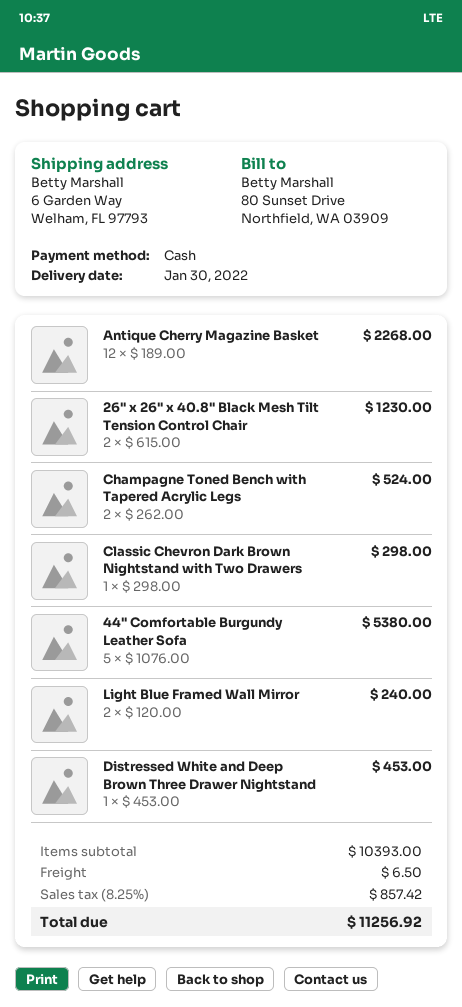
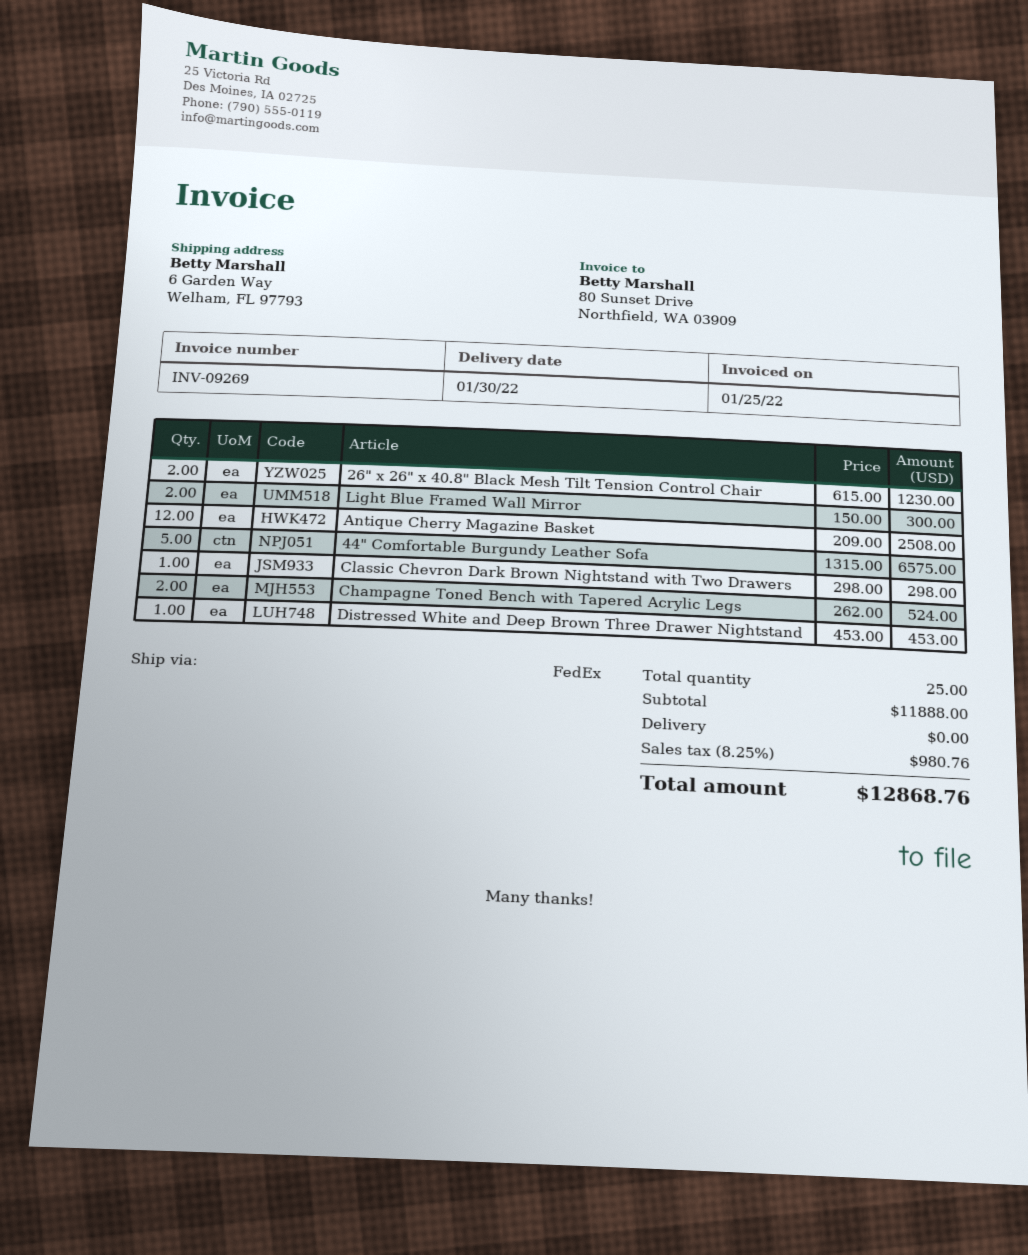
Antique Cherry Magazine Basket: 12 x 189.00 = 2268.00 -> 12 x 209.00 = 2508.00
44" Comfortable Burgundy Leather Sofa: 5 x 1076.00 = 5380.00 -> 5 x 1315.00 = 6575.00
Light Blue Framed Wall Mirror: 2 x 120.00 = 240.00 -> 2 x 150.00 = 300.00
subtotal: 10393.00 -> 11888.00
shipping: 6.50 -> 0.00
tax: 8.25% = 857.42 -> 8.25% = 980.76
total: 11256.92 -> 12868.76

